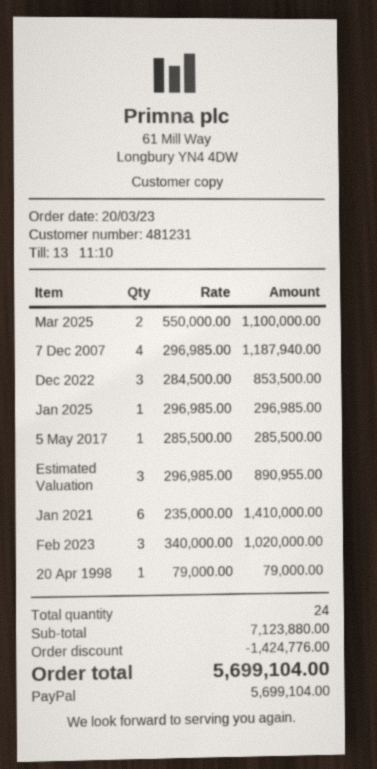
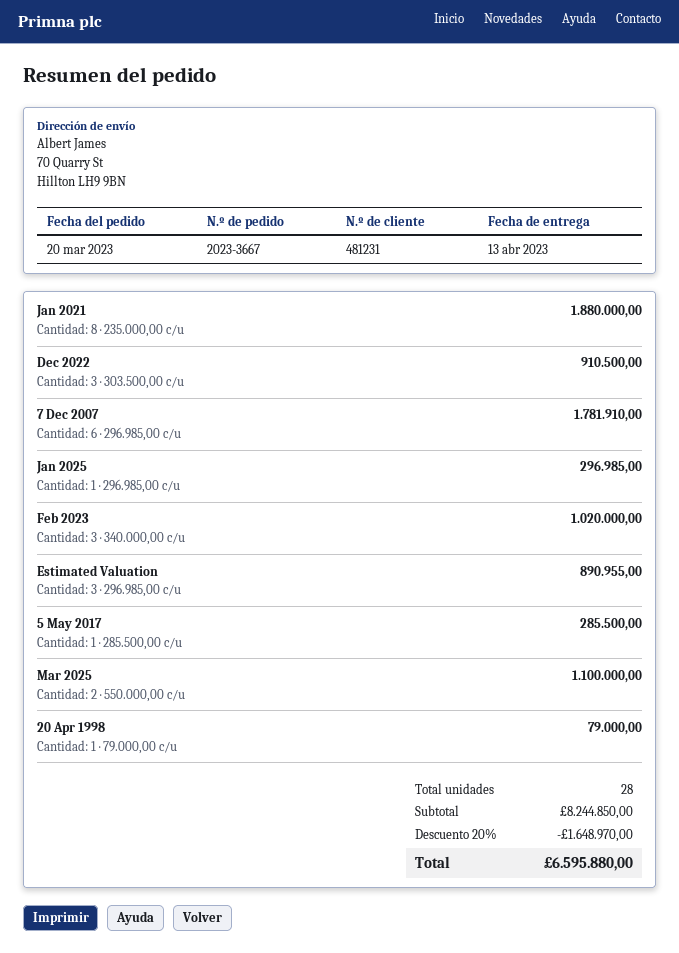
7 Dec 2007: 4 x 296985.00 = 1187940.00 -> 6 x 296985.00 = 1781910.00
Dec 2022: 3 x 284500.00 = 853500.00 -> 3 x 303500.00 = 910500.00
Jan 2021: 6 x 235000.00 = 1410000.00 -> 8 x 235000.00 = 1880000.00
total quantity: 24 -> 28
subtotal: 7123880.00 -> 8244850.00
discount: 1424776.00 -> 1648970.00
total: 5699104.00 -> 6595880.00

